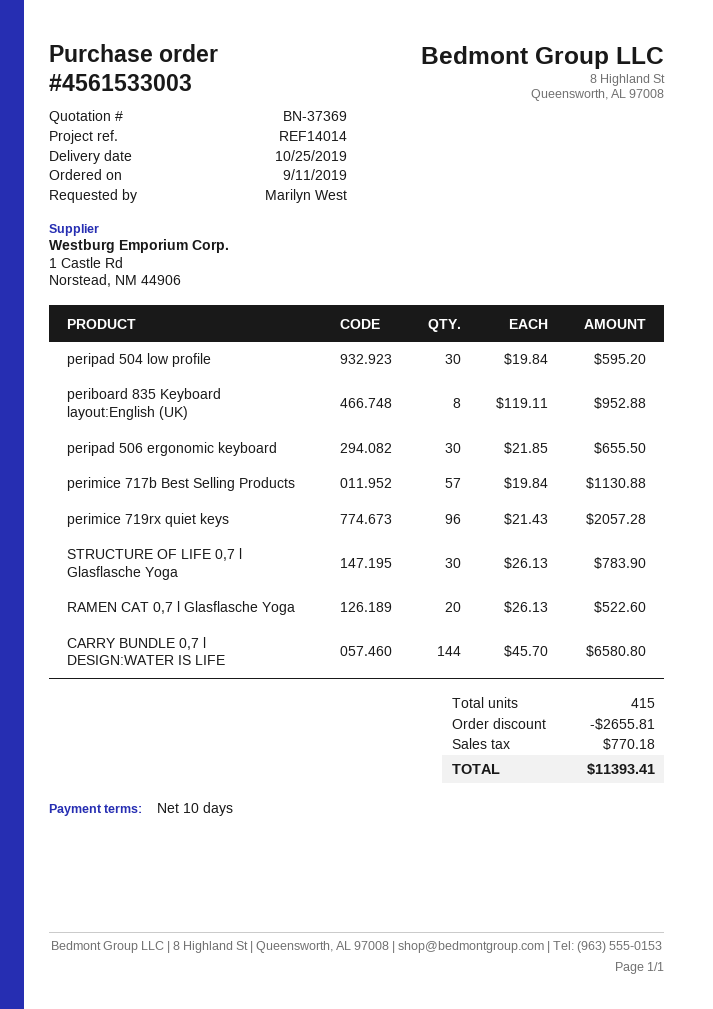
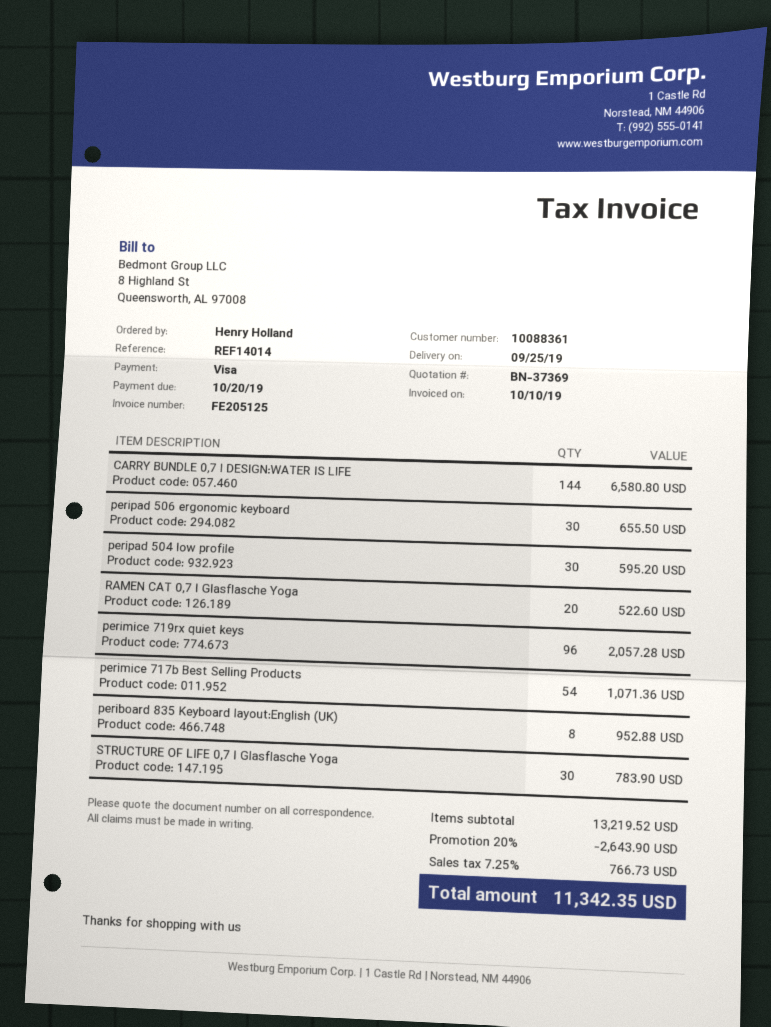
delivery date: 2019-10-25 -> 2019-09-25
ordered by: Marilyn West -> Henry Holland
perimice 717b Best Selling Products: 57 for 1130.88 -> 54 for 1071.36
discount: 2655.81 -> 2643.90
tax: 770.18 -> 766.73
total: 11393.41 -> 11342.35

